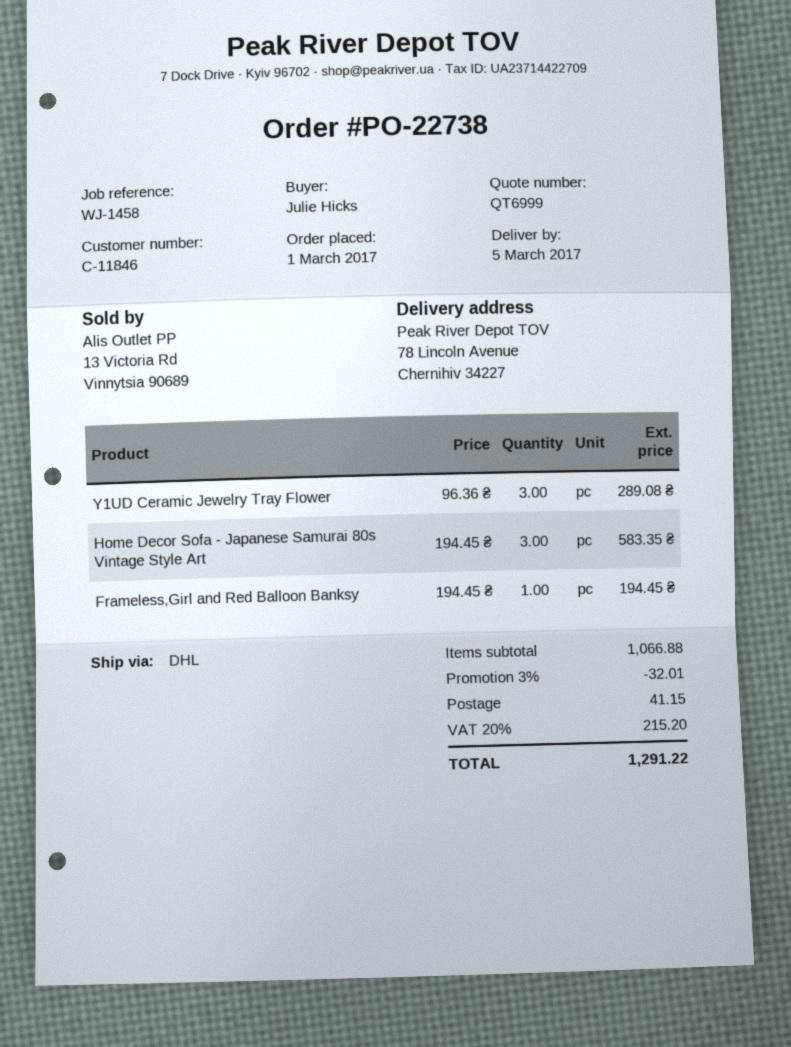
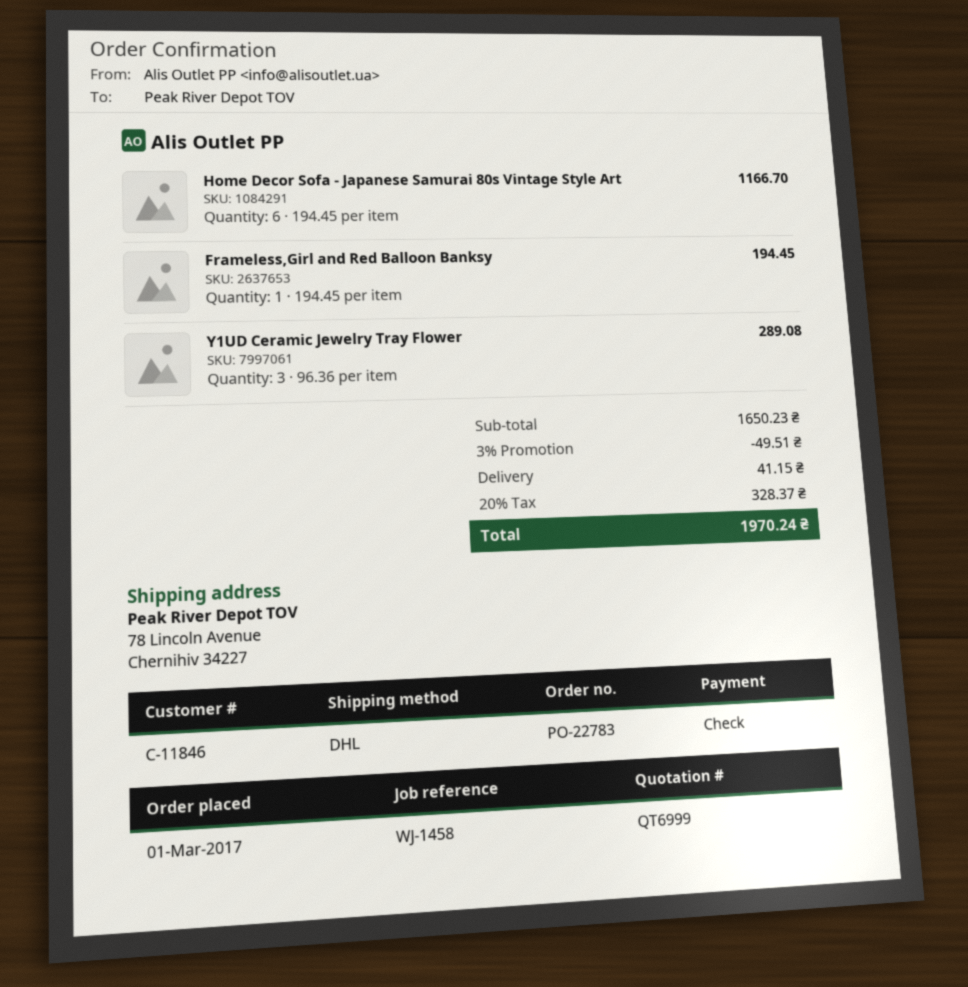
order number: PO-22738 -> PO-22783
Home Decor Sofa - Japanese Samurai 80s Vintage Style Art: 3 x 194.45 = 583.35 -> 6 x 194.45 = 1166.70
subtotal: 1066.88 -> 1650.23
discount: 3% = 32.01 -> 3% = 49.51
tax: 20% = 215.20 -> 20% = 328.37
total: 1291.22 -> 1970.24

